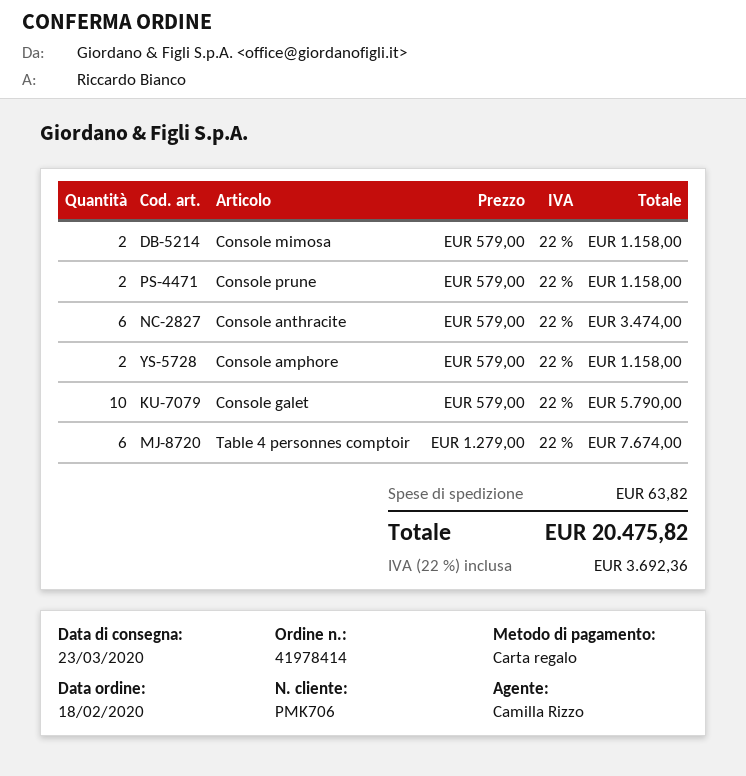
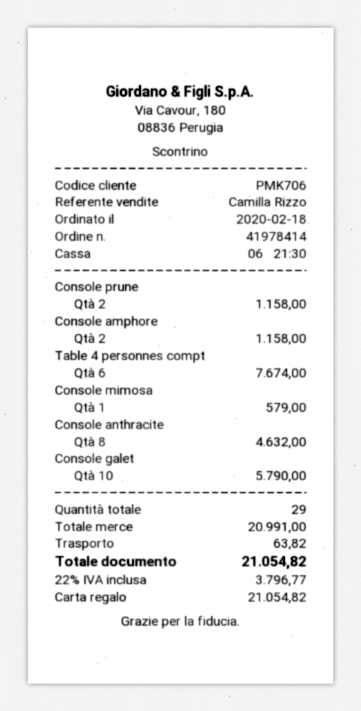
Console mimosa: 2 for 1158.00 -> 1 for 579.00
Console anthracite: 6 for 3474.00 -> 8 for 4632.00
tax: 22% = 3692.36 -> 22% = 3796.77
total: 20475.82 -> 21054.82

